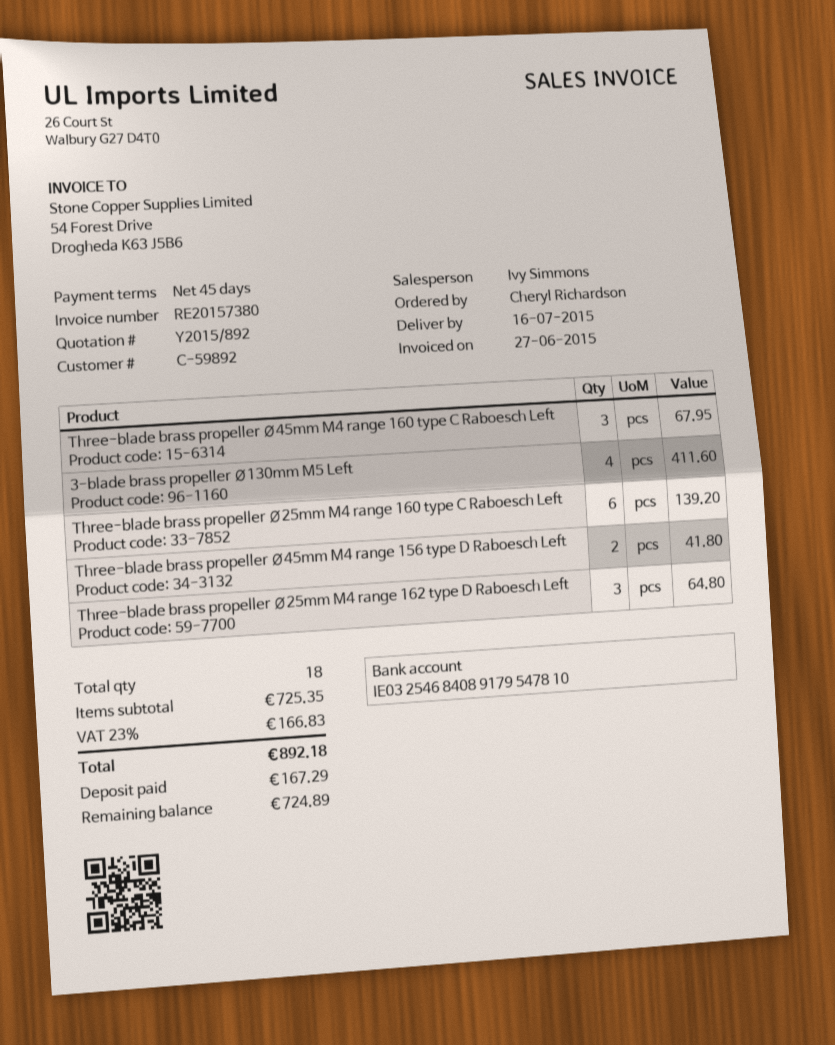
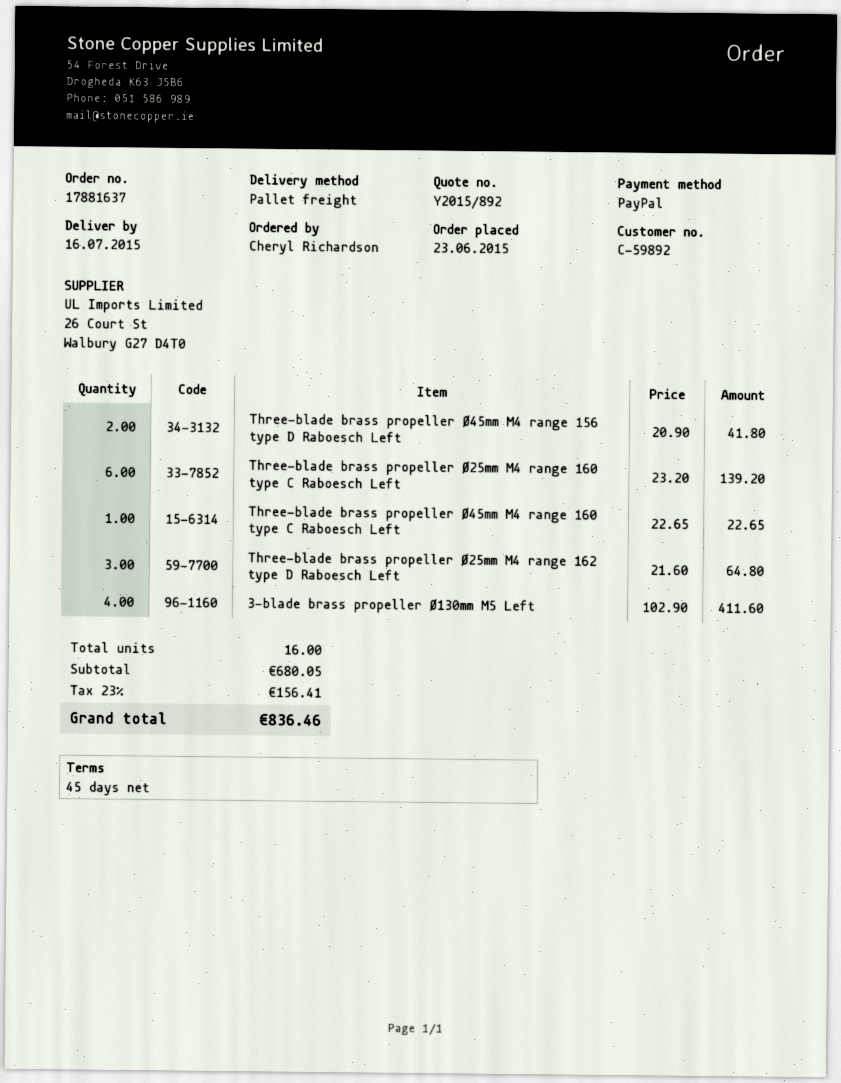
Three-blade brass propeller Ø45mm M4 range 160 type C Raboesch Left: 3 for 67.95 -> 1 for 22.65
total quantity: 18 -> 16
subtotal: 725.35 -> 680.05
tax: 23% = 166.83 -> 23% = 156.41
total: 892.18 -> 836.46

